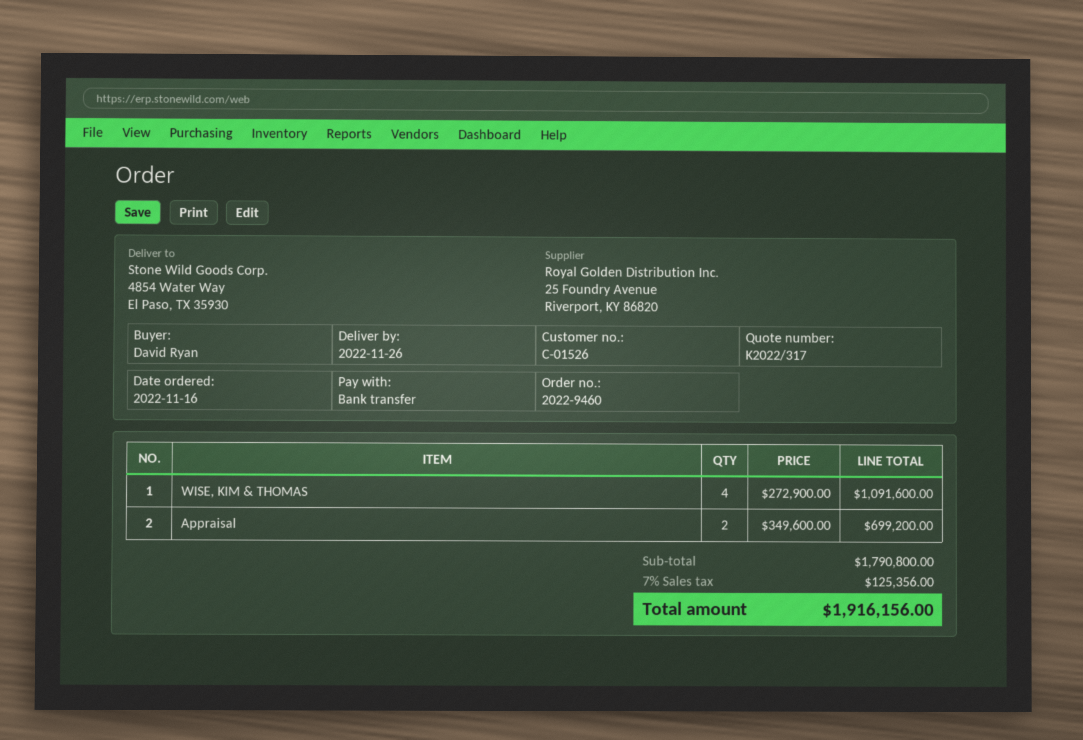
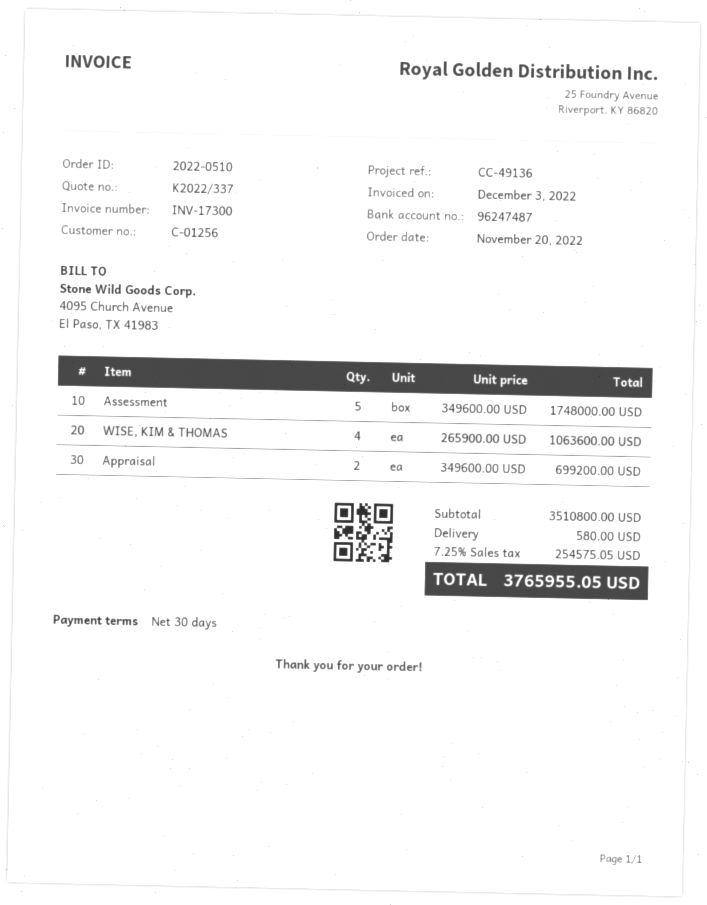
quote number: K2022/317 -> K2022/337
order number: 2022-9460 -> 2022-0510
order date: 2022-11-16 -> 2022-11-20
customer number: C-01526 -> C-01256
WISE, KIM & THOMAS: 4 x 272900.00 = 1091600.00 -> 4 x 265900.00 = 1063600.00
Assessment: none -> 5 x 349600.00 = 1748000.00
subtotal: 1790800.00 -> 3510800.00
shipping: none -> 580.00
tax: 7% = 125356.00 -> 7.25% = 254575.05
total: 1916156.00 -> 3765955.05

